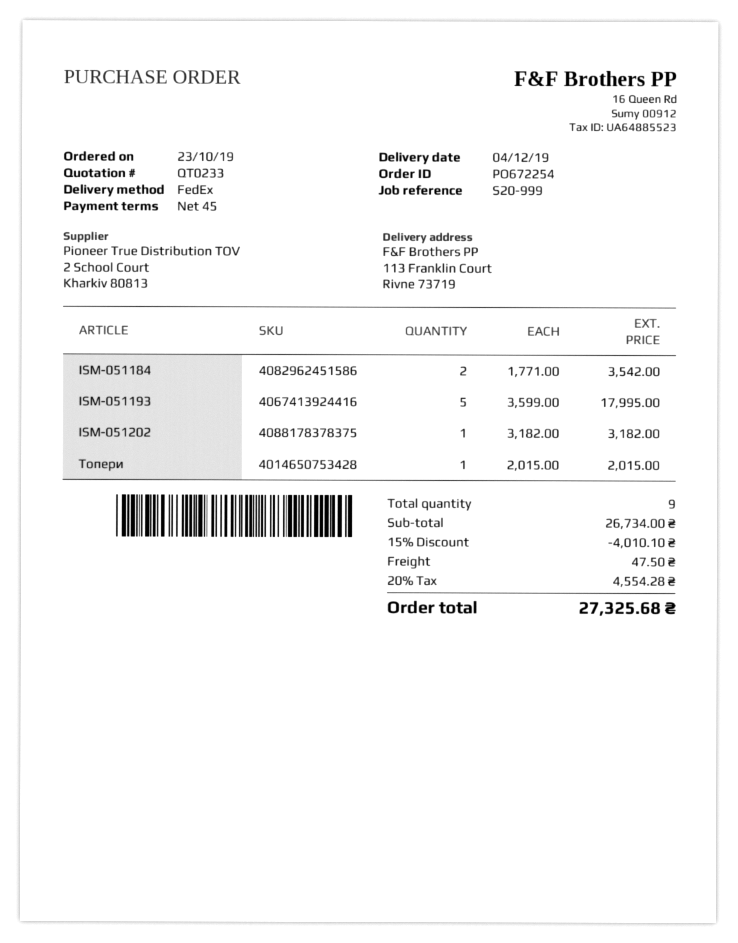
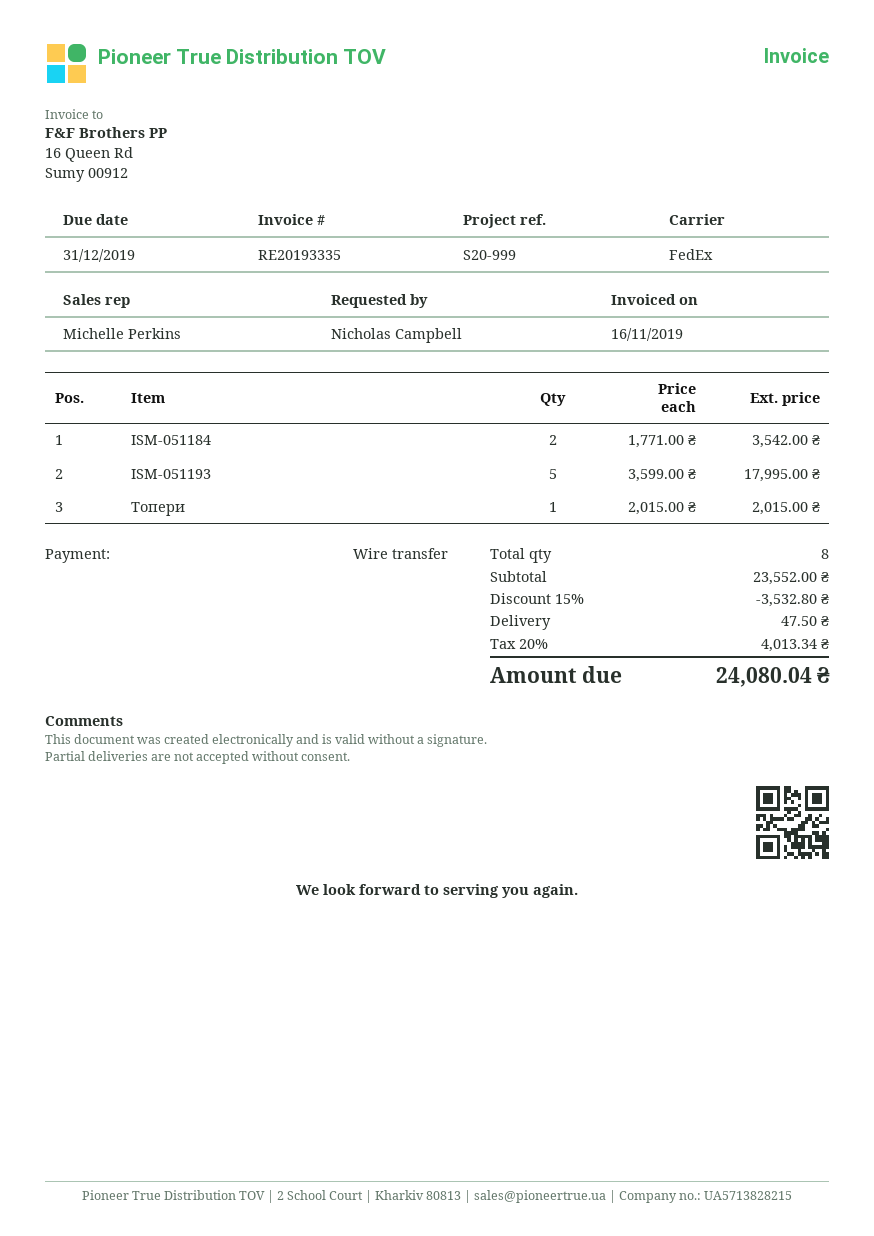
ISM-051202: 1 x 3182.00 = 3182.00 -> none
total quantity: 9 -> 8
subtotal: 26734.00 -> 23552.00
discount: 15% = 4010.10 -> 15% = 3532.80
tax: 20% = 4554.28 -> 20% = 4013.34
total: 27325.68 -> 24080.04

